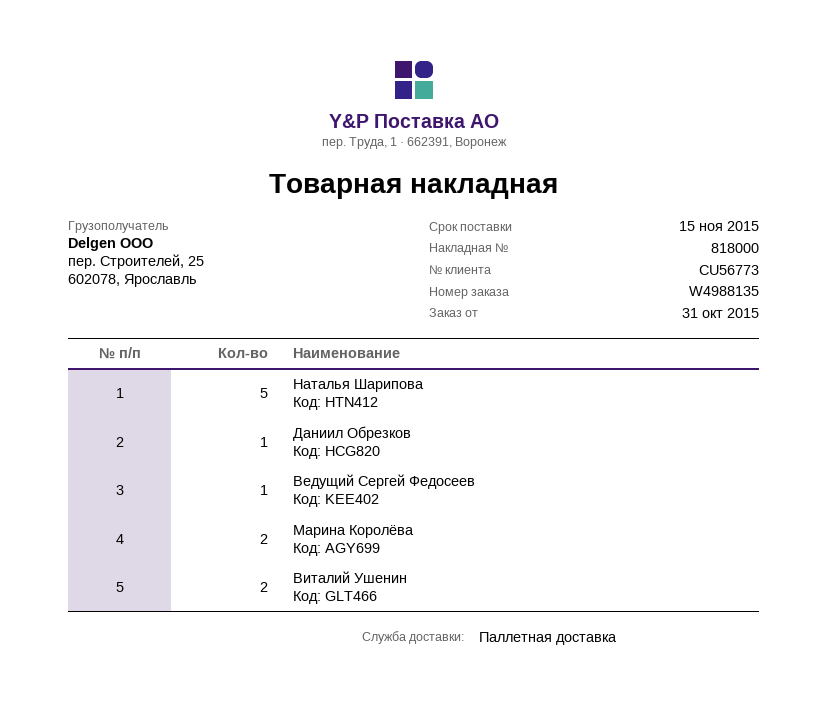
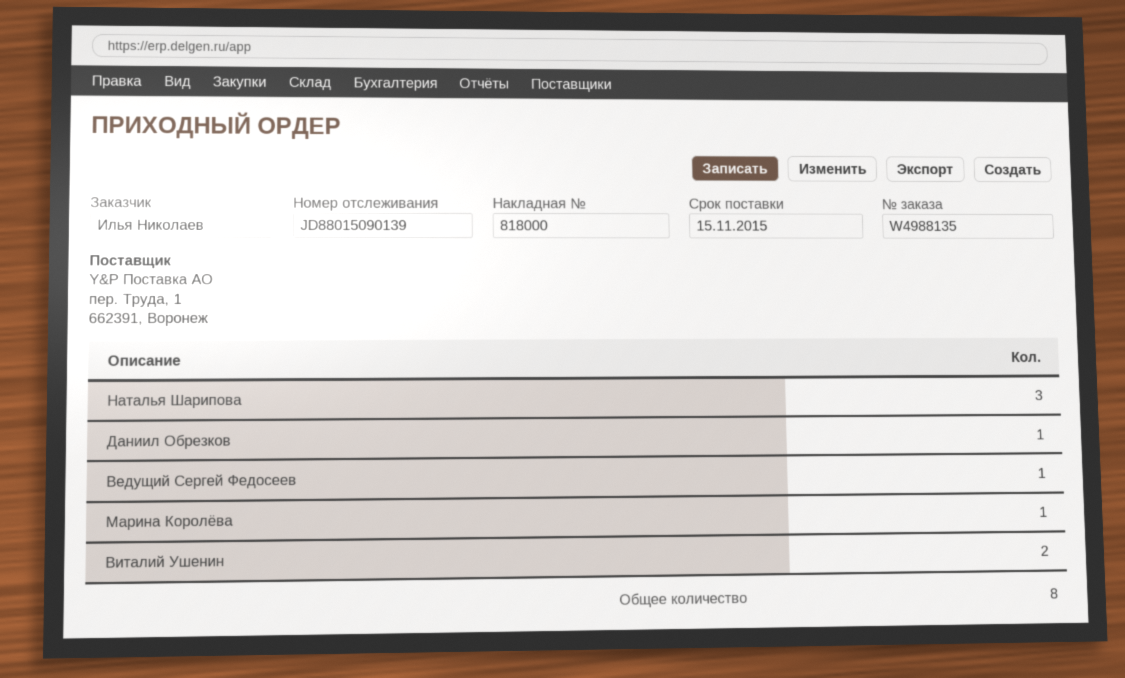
Наталья Шарипова: 5 -> 3
Марина Королёва: 2 -> 1

